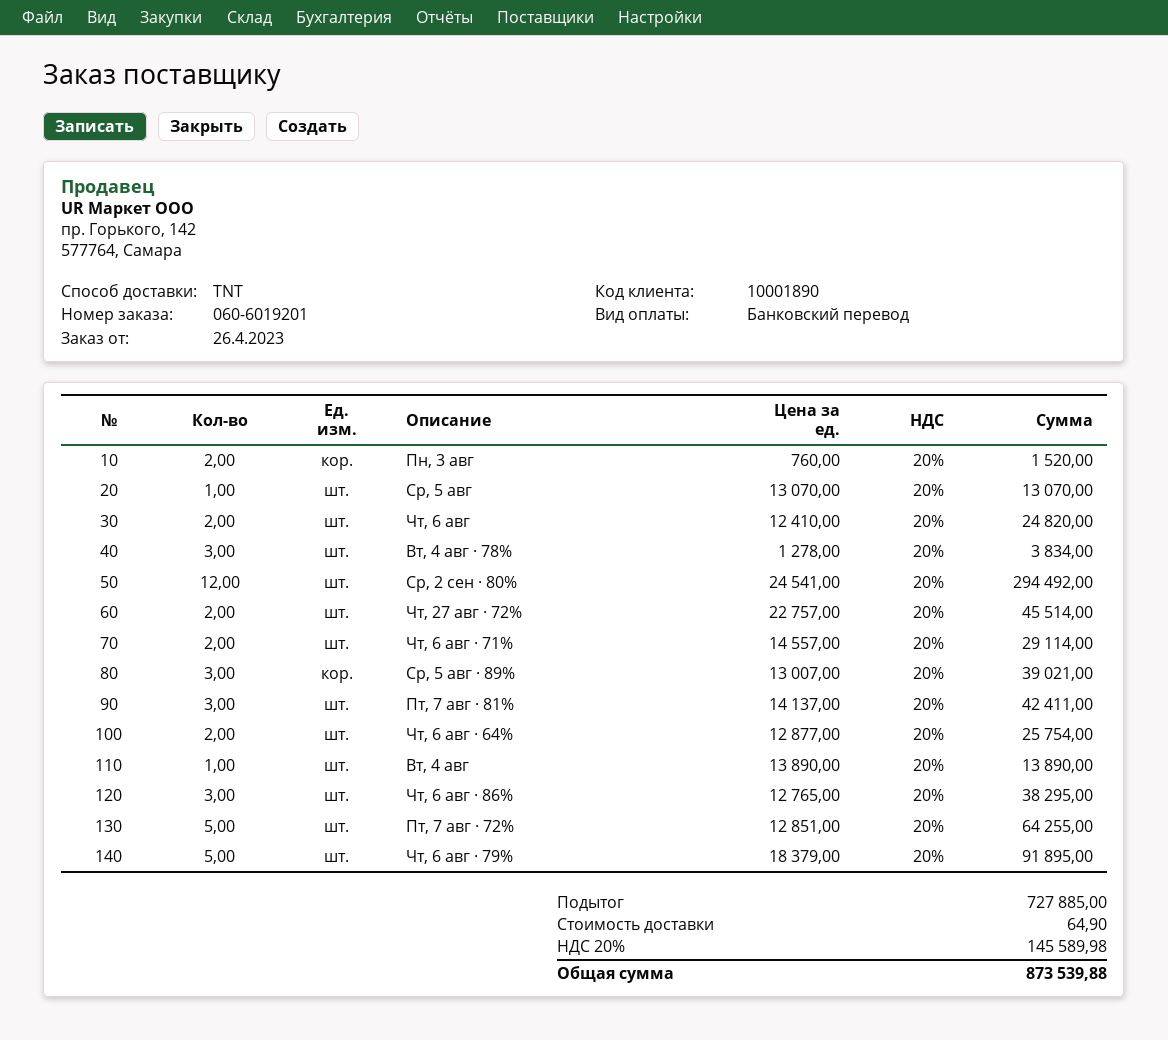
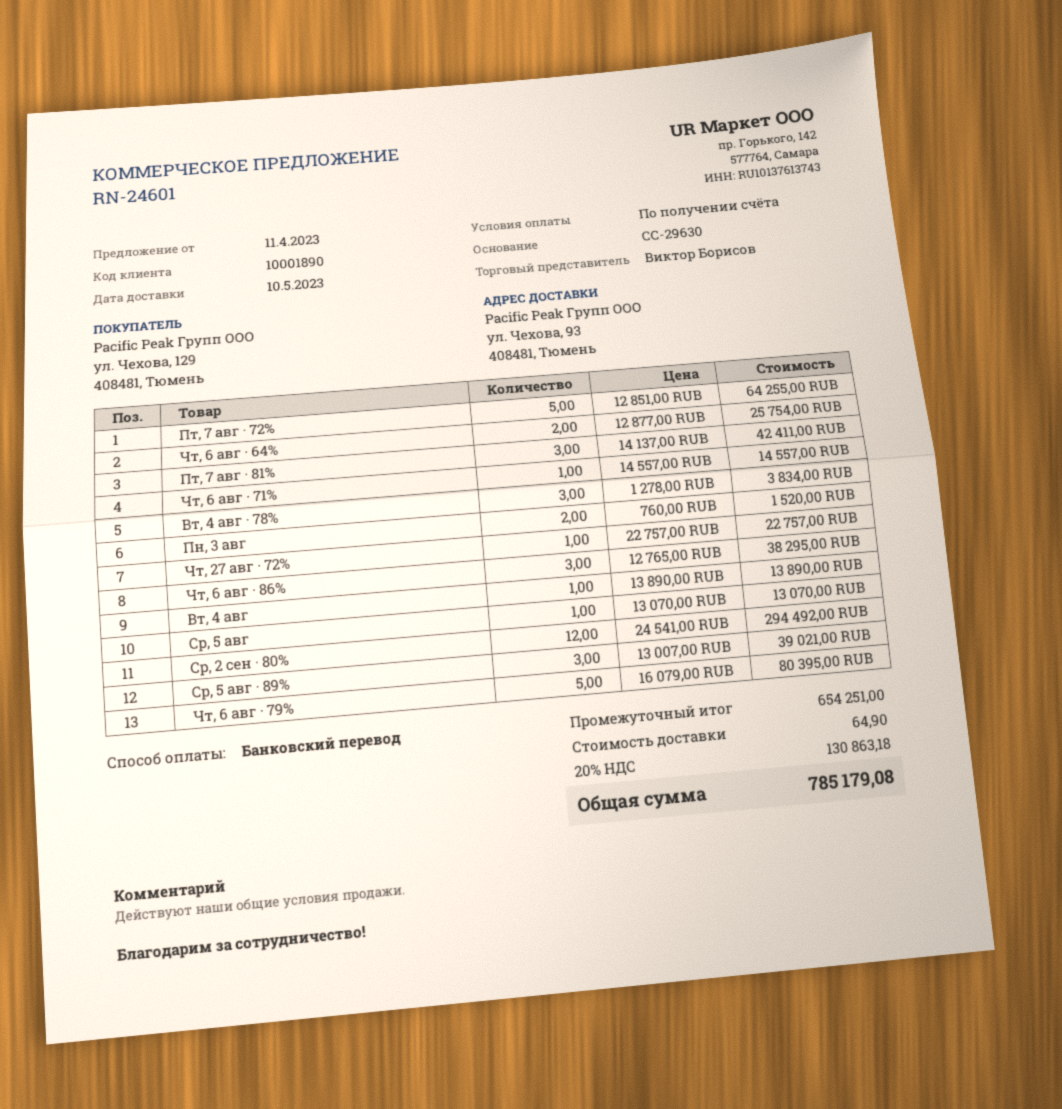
Чт, 6 авг: 2 x 12410.00 = 24820.00 -> none
Чт, 27 авг · 72%: 2 x 22757.00 = 45514.00 -> 1 x 22757.00 = 22757.00
Чт, 6 авг · 71%: 2 x 14557.00 = 29114.00 -> 1 x 14557.00 = 14557.00
Чт, 6 авг · 79%: 5 x 18379.00 = 91895.00 -> 5 x 16079.00 = 80395.00
subtotal: 727885.00 -> 654251.00
tax: 20% = 145589.98 -> 20% = 130863.18
total: 873539.88 -> 785179.08

